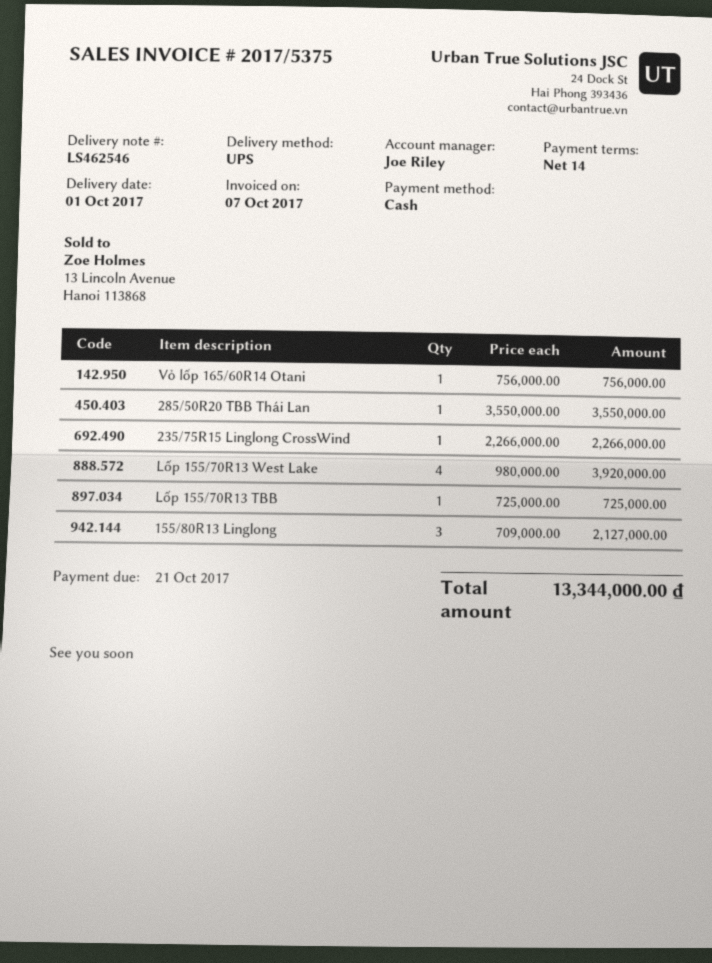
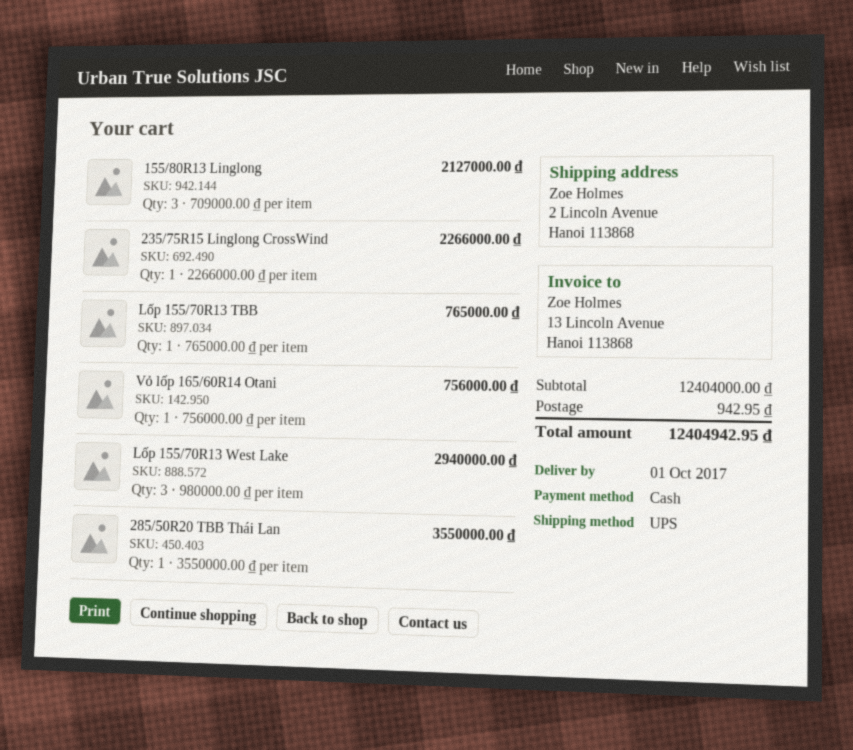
Lốp 155/70R13 West Lake: 4 x 980000.00 = 3920000.00 -> 3 x 980000.00 = 2940000.00
Lốp 155/70R13 TBB: 1 x 725000.00 = 725000.00 -> 1 x 765000.00 = 765000.00
shipping: none -> 942.95
total: 13344000.00 -> 12404942.95

